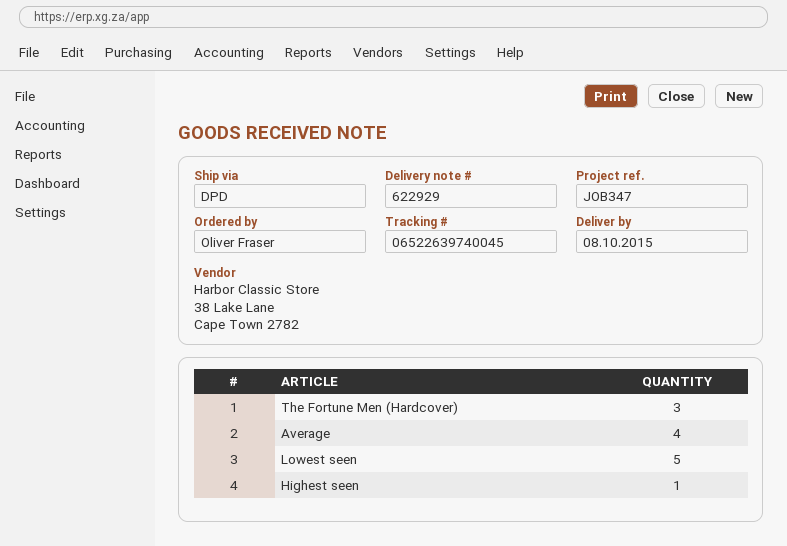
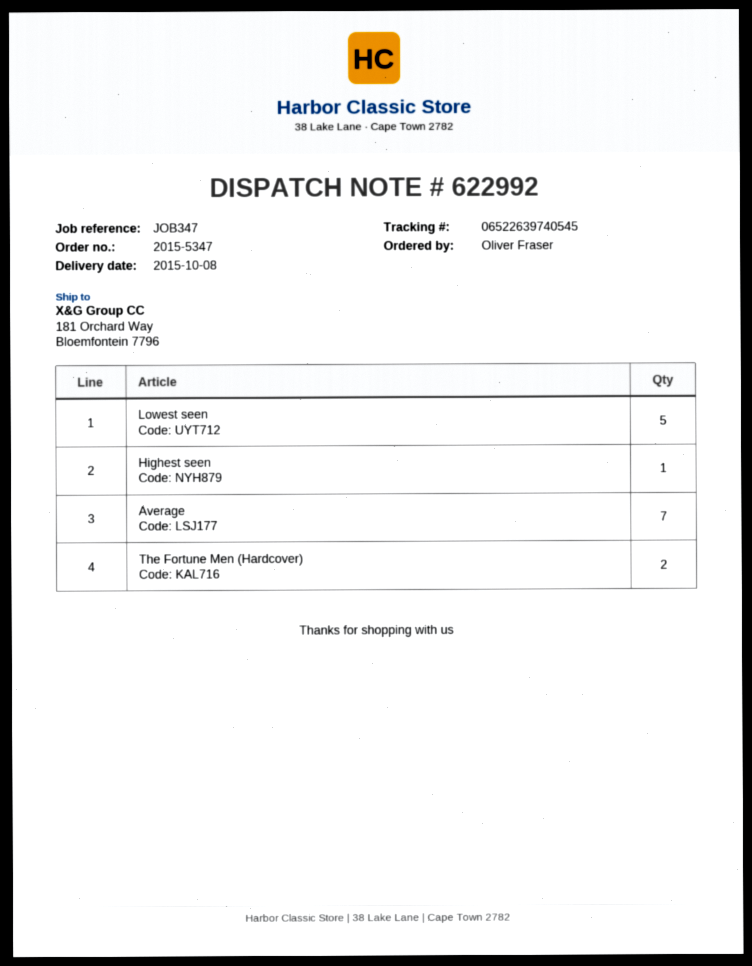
delivery note number: 622929 -> 622992
tracking number: 06522639740045 -> 06522639740545
The Fortune Men (Hardcover): 3 -> 2
Average: 4 -> 7

